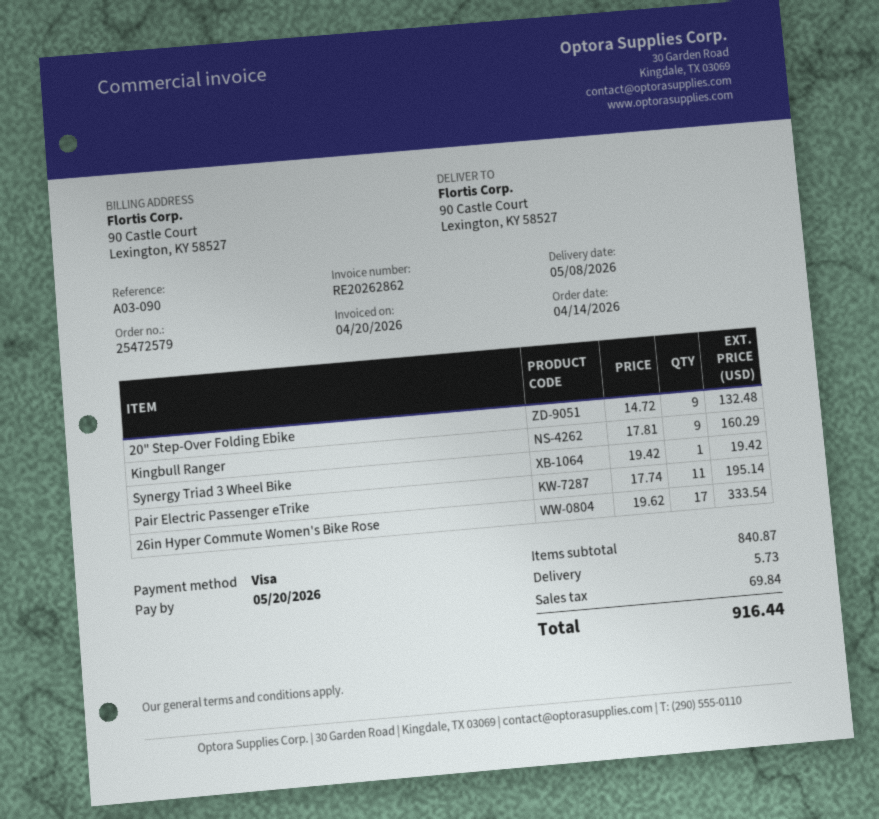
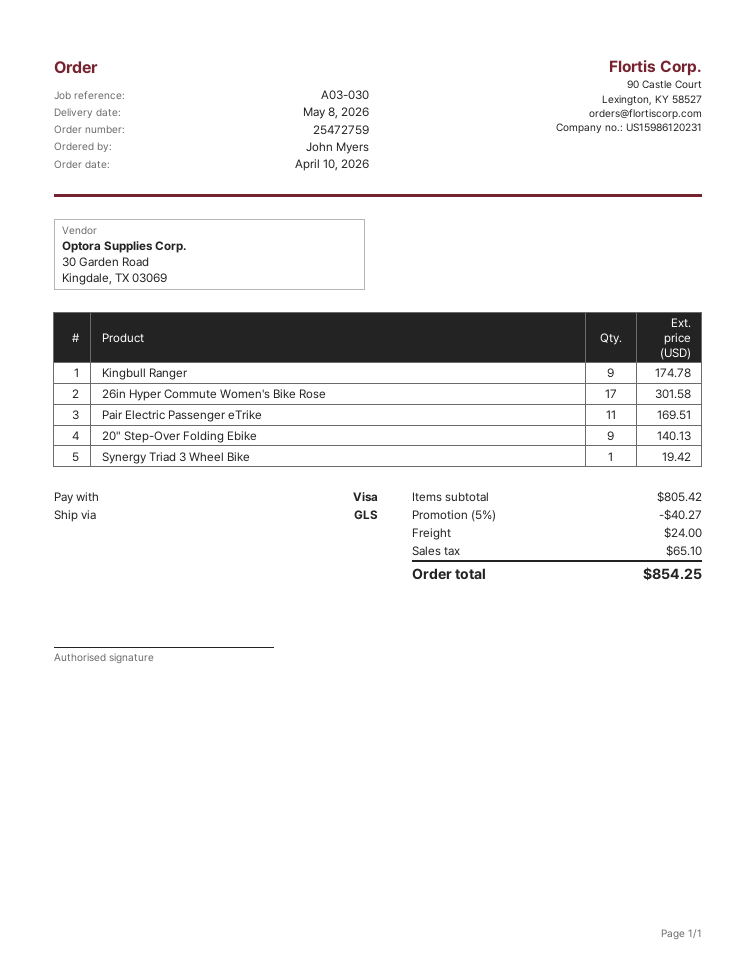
order number: 25472579 -> 25472759
order date: 2026-04-14 -> 2026-04-10
reference: A03-090 -> A03-030
20" Step-Over Folding Ebike: 9 for 132.48 -> 9 for 140.13
Kingbull Ranger: 9 for 160.29 -> 9 for 174.78
Pair Electric Passenger eTrike: 11 for 195.14 -> 11 for 169.51
26in Hyper Commute Women's Bike Rose: 17 for 333.54 -> 17 for 301.58
subtotal: 840.87 -> 805.42
discount: none -> 5% = 40.27
shipping: 5.73 -> 24.00
tax: 69.84 -> 65.10
total: 916.44 -> 854.25

